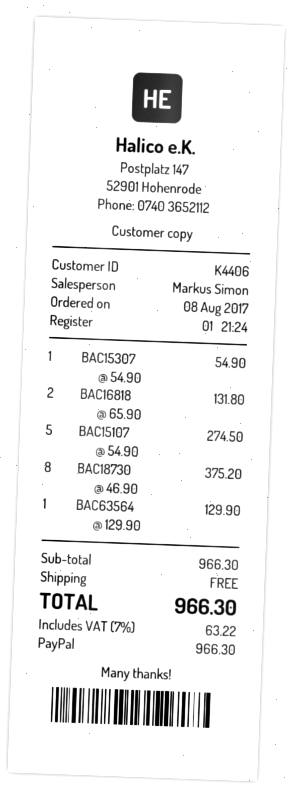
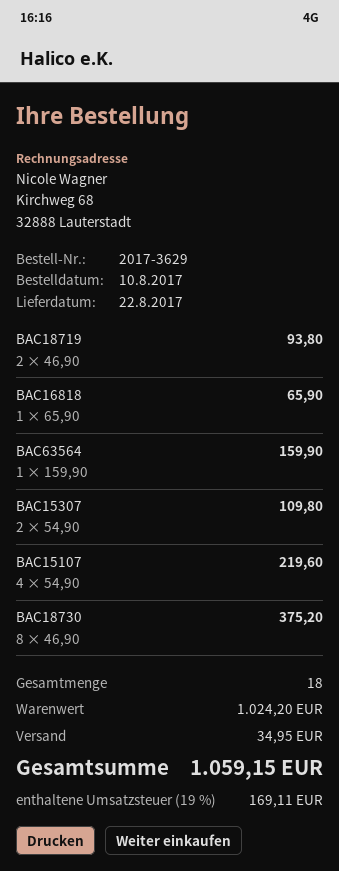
order date: 2017-08-08 -> 2017-08-10
BAC15307: 1 x 54.90 = 54.90 -> 2 x 54.90 = 109.80
BAC16818: 2 x 65.90 = 131.80 -> 1 x 65.90 = 65.90
BAC15107: 5 x 54.90 = 274.50 -> 4 x 54.90 = 219.60
BAC63564: 1 x 129.90 = 129.90 -> 1 x 159.90 = 159.90
BAC18719: none -> 2 x 46.90 = 93.80
subtotal: 966.30 -> 1024.20
shipping: 0.00 -> 34.95
tax: 7% = 63.22 -> 19% = 169.11
total: 966.30 -> 1059.15

